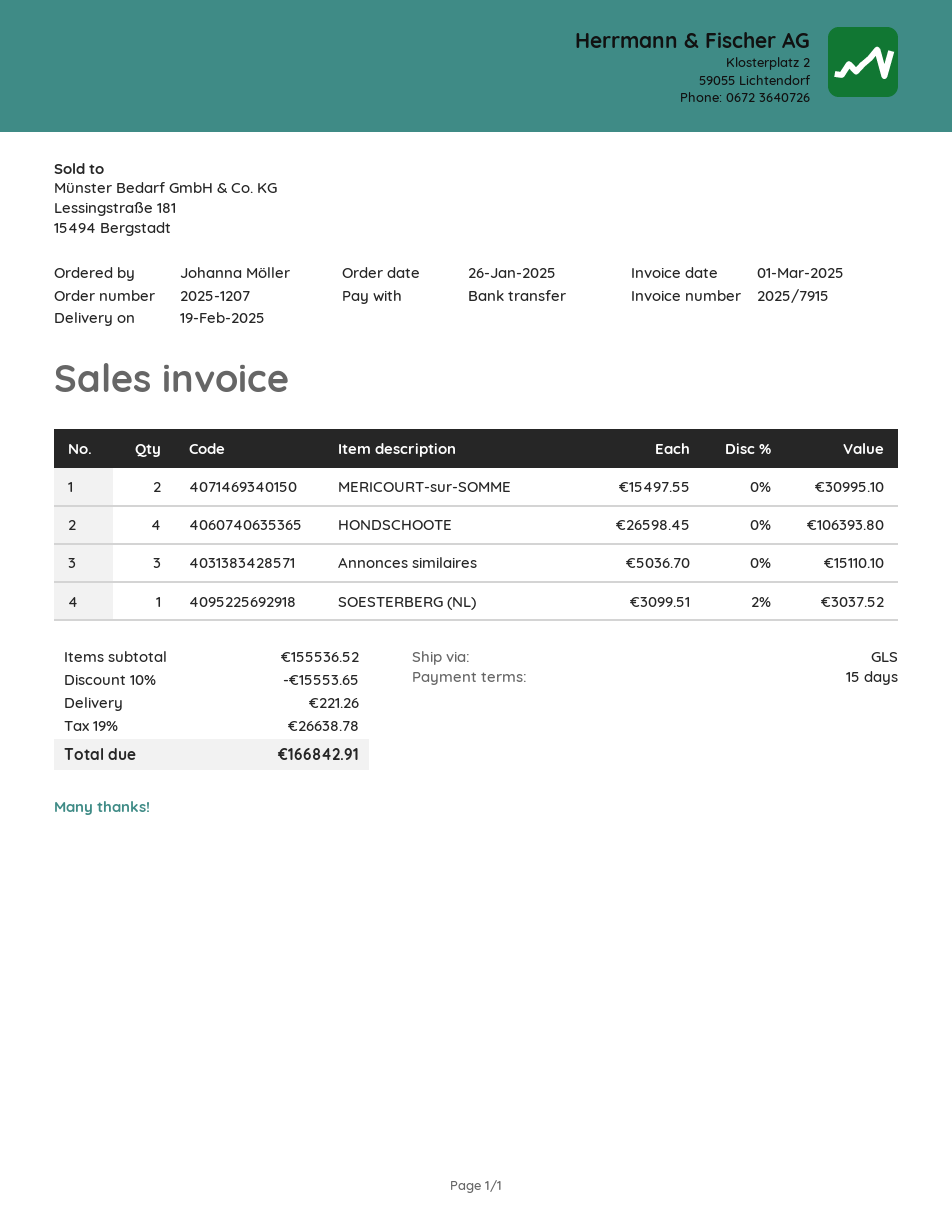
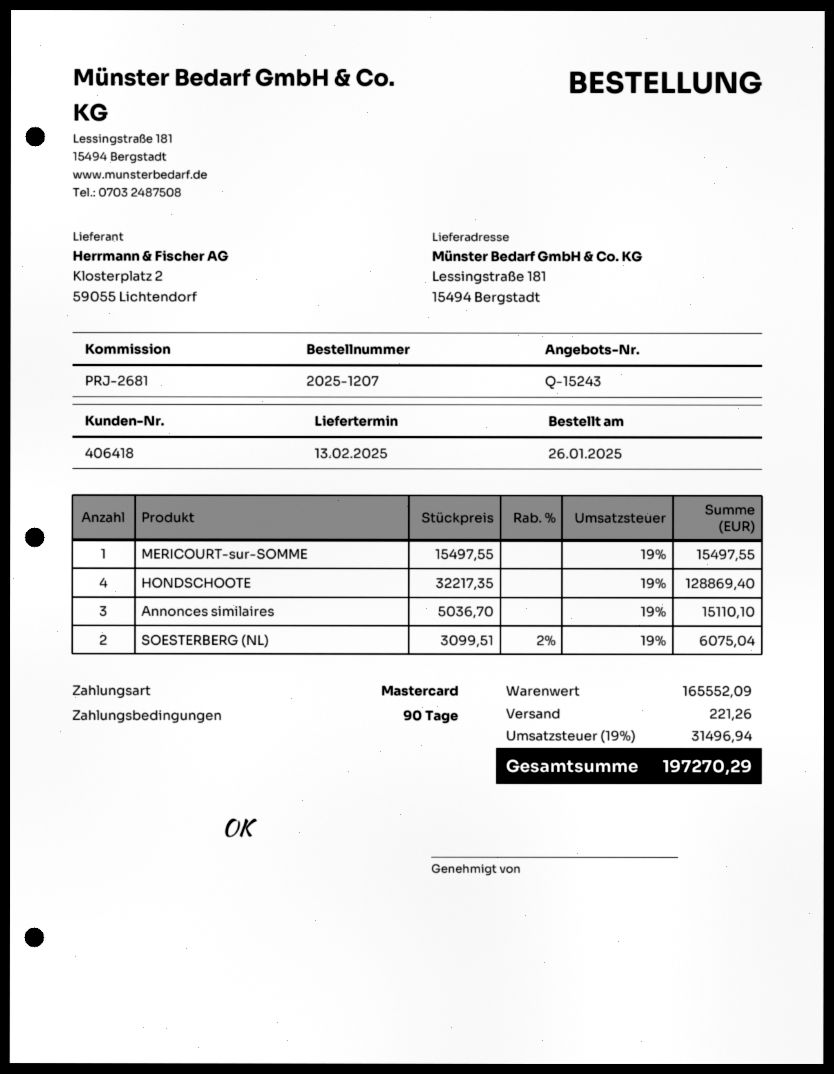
delivery date: 2025-02-19 -> 2025-02-13
payment terms: 15 days -> 90 days
payment method: bank transfer -> Mastercard
MERICOURT-sur-SOMME: 2 x 15497.55 = 30995.10 -> 1 x 15497.55 = 15497.55
HONDSCHOOTE: 4 x 26598.45 = 106393.80 -> 4 x 32217.35 = 128869.40
SOESTERBERG (NL): 1 x 3099.51 - 2% = 3037.52 -> 2 x 3099.51 - 2% = 6075.04
subtotal: 155536.52 -> 165552.09
discount: 10% = 15553.65 -> none
tax: 19% = 26638.78 -> 19% = 31496.94
total: 166842.91 -> 197270.29

